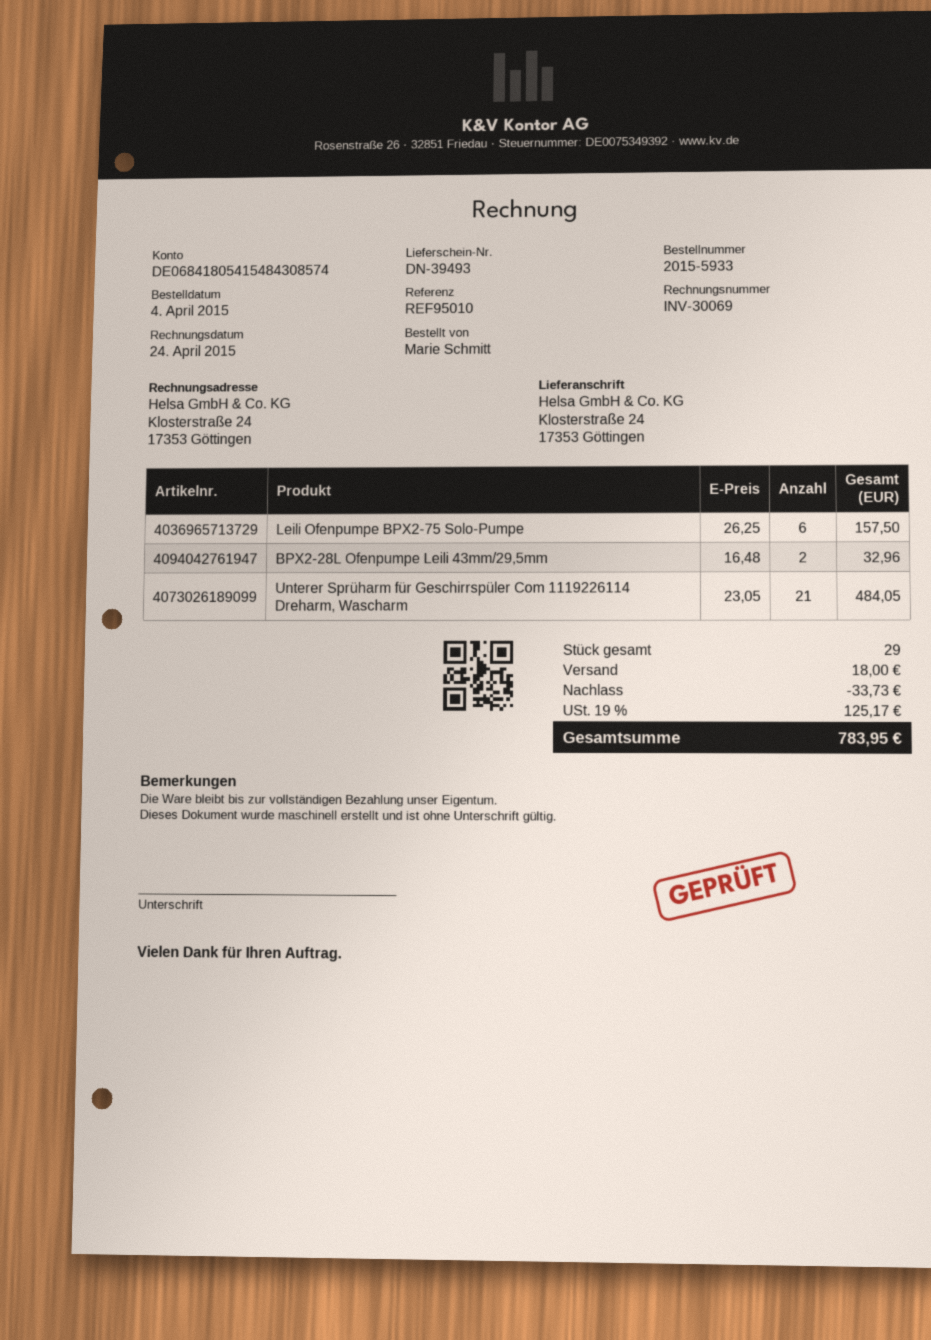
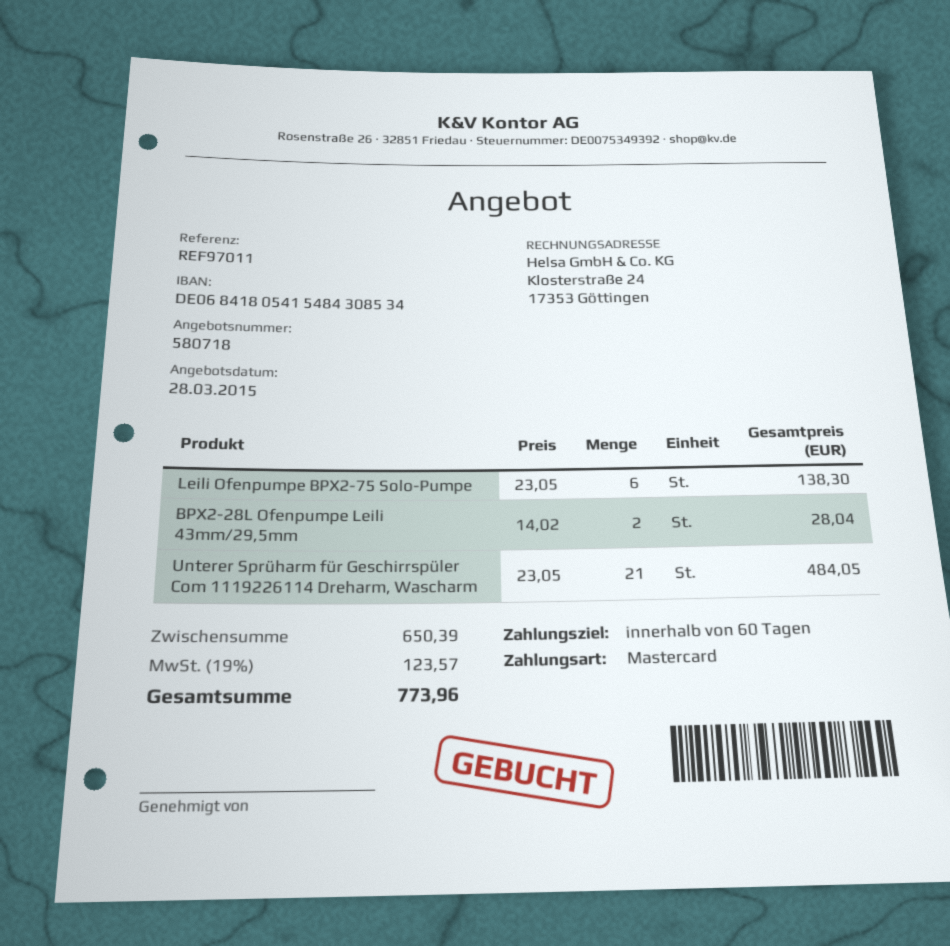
reference: REF95010 -> REF97011
bank account: DE06841805415484308574 -> DE06841805415484308534
Leili Ofenpumpe BPX2-75 Solo-Pumpe: 6 x 26.25 = 157.50 -> 6 x 23.05 = 138.30
BPX2-28L Ofenpumpe Leili 43mm/29,5mm: 2 x 16.48 = 32.96 -> 2 x 14.02 = 28.04
discount: 33.73 -> none
shipping: 18.00 -> none
tax: 19% = 125.17 -> 19% = 123.57
total: 783.95 -> 773.96

